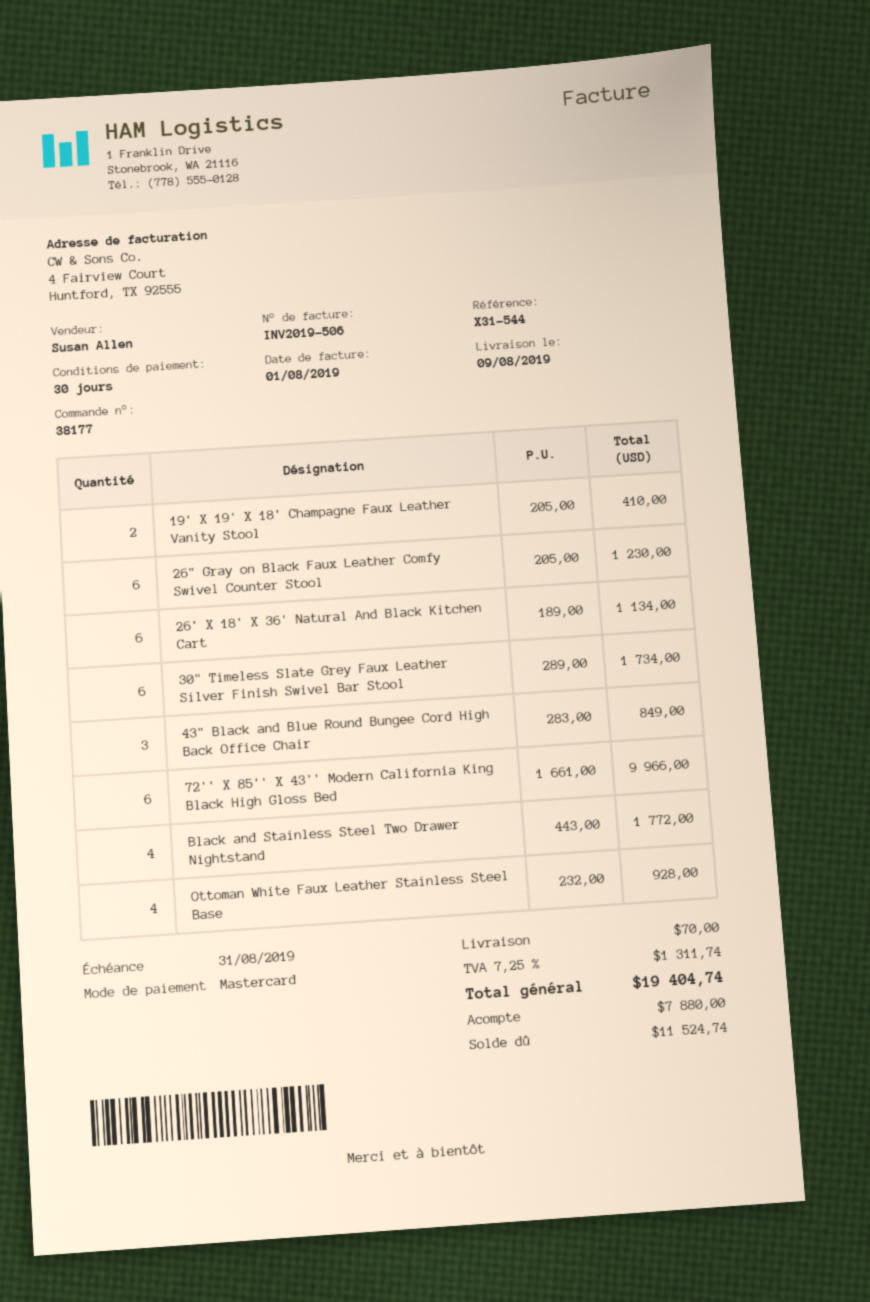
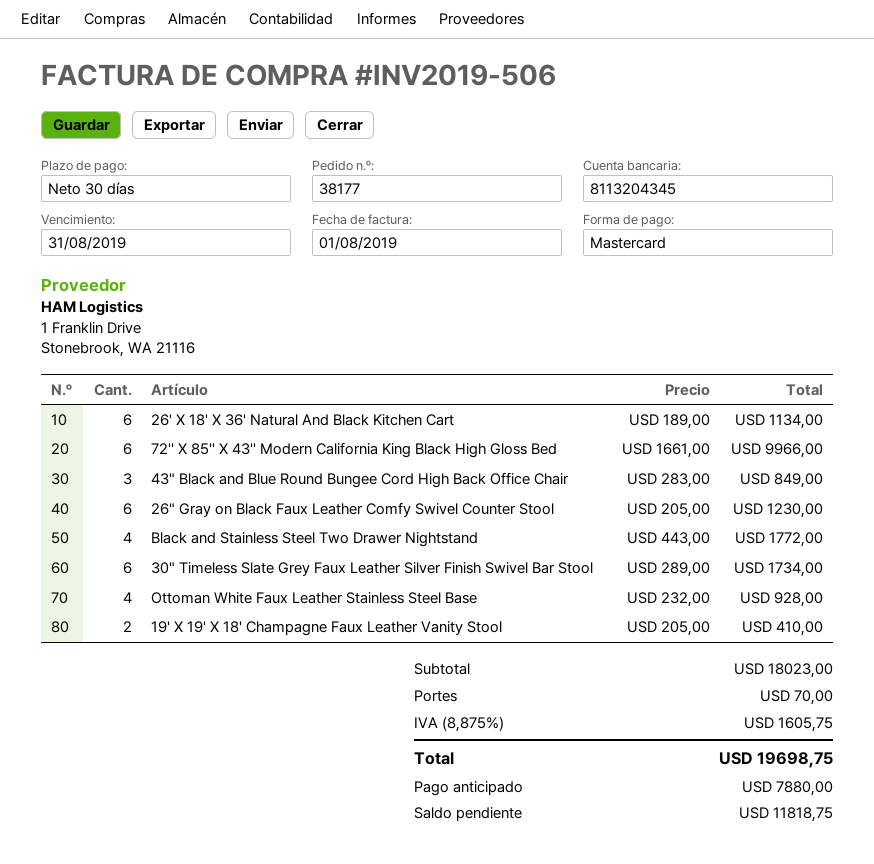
tax: 7.25% = 1311.74 -> 8.875% = 1605.75
total: 19404.74 -> 19698.75
balance: 11524.74 -> 11818.75

